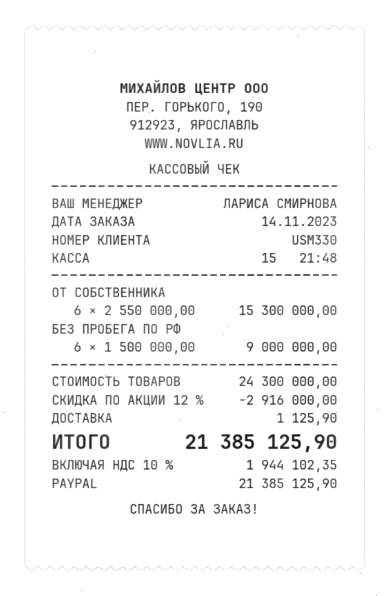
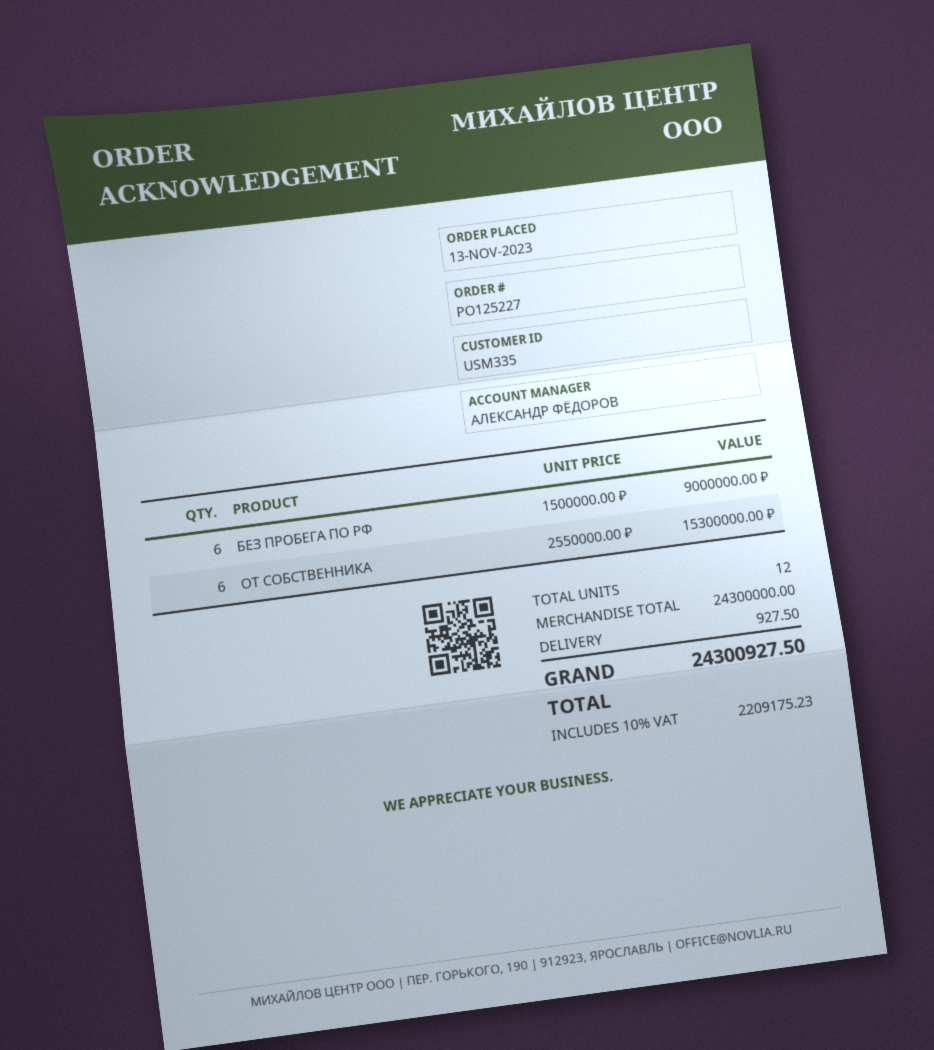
order date: 2023-11-14 -> 2023-11-13
customer number: USM330 -> USM335
sales rep: ЛАРИСА СМИРНОВА -> АЛЕКСАНДР ФЁДОРОВ
discount: 12% = 2916000.00 -> none
shipping: 1125.90 -> 927.50
tax: 10% = 1944102.35 -> 10% = 2209175.23
total: 21385125.90 -> 24300927.50

